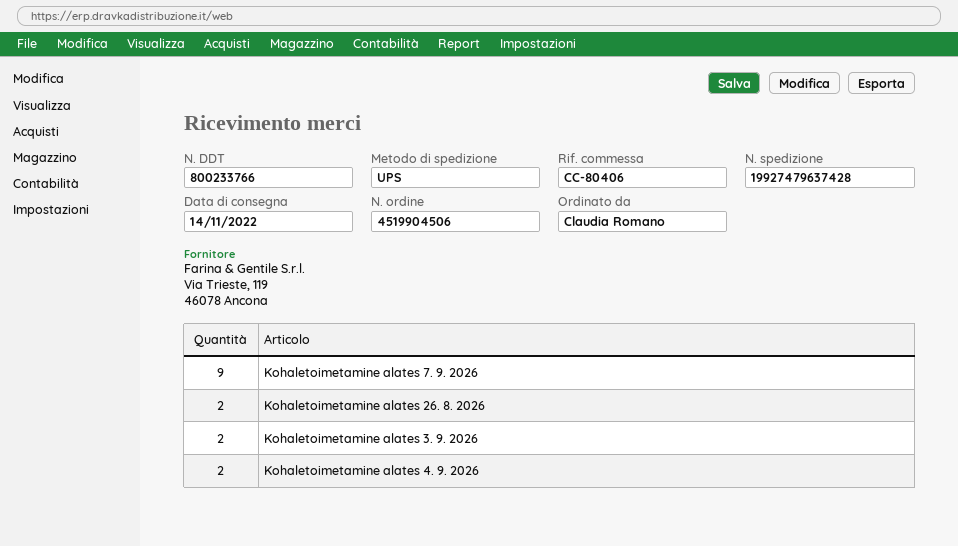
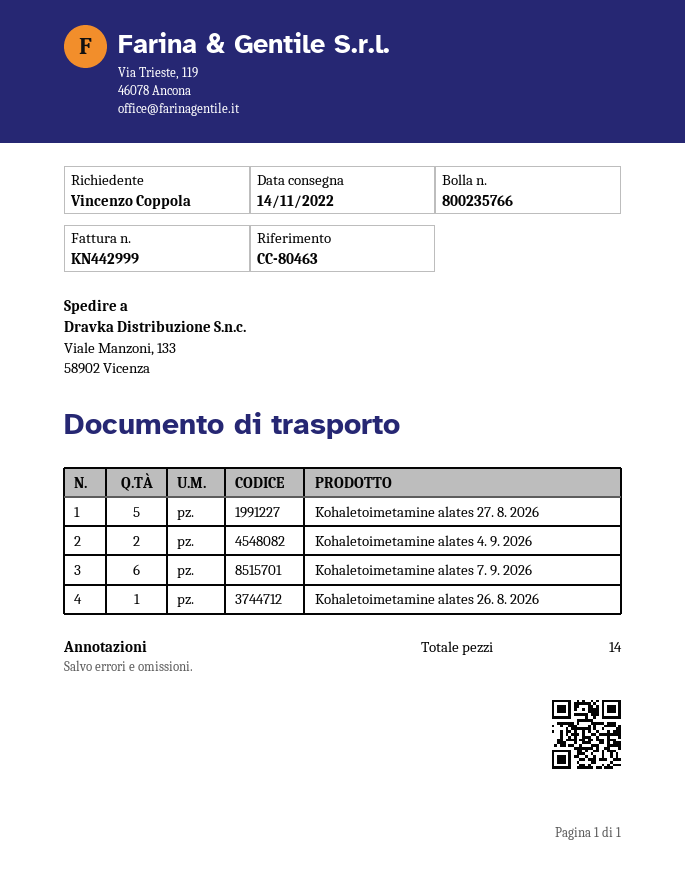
delivery note number: 800233766 -> 800235766
reference: CC-80406 -> CC-80463
ordered by: Claudia Romano -> Vincenzo Coppola
Kohaletoimetamine alates 7. 9. 2026: 9 -> 6
Kohaletoimetamine alates 26. 8. 2026: 2 -> 1
Kohaletoimetamine alates 3. 9. 2026: 2 -> none
Kohaletoimetamine alates 27. 8. 2026: none -> 5

